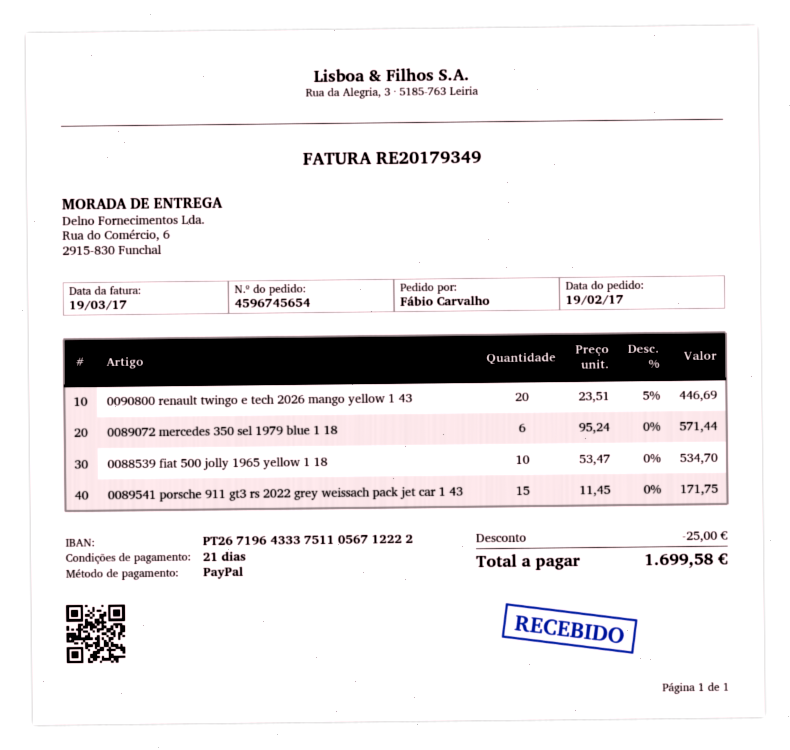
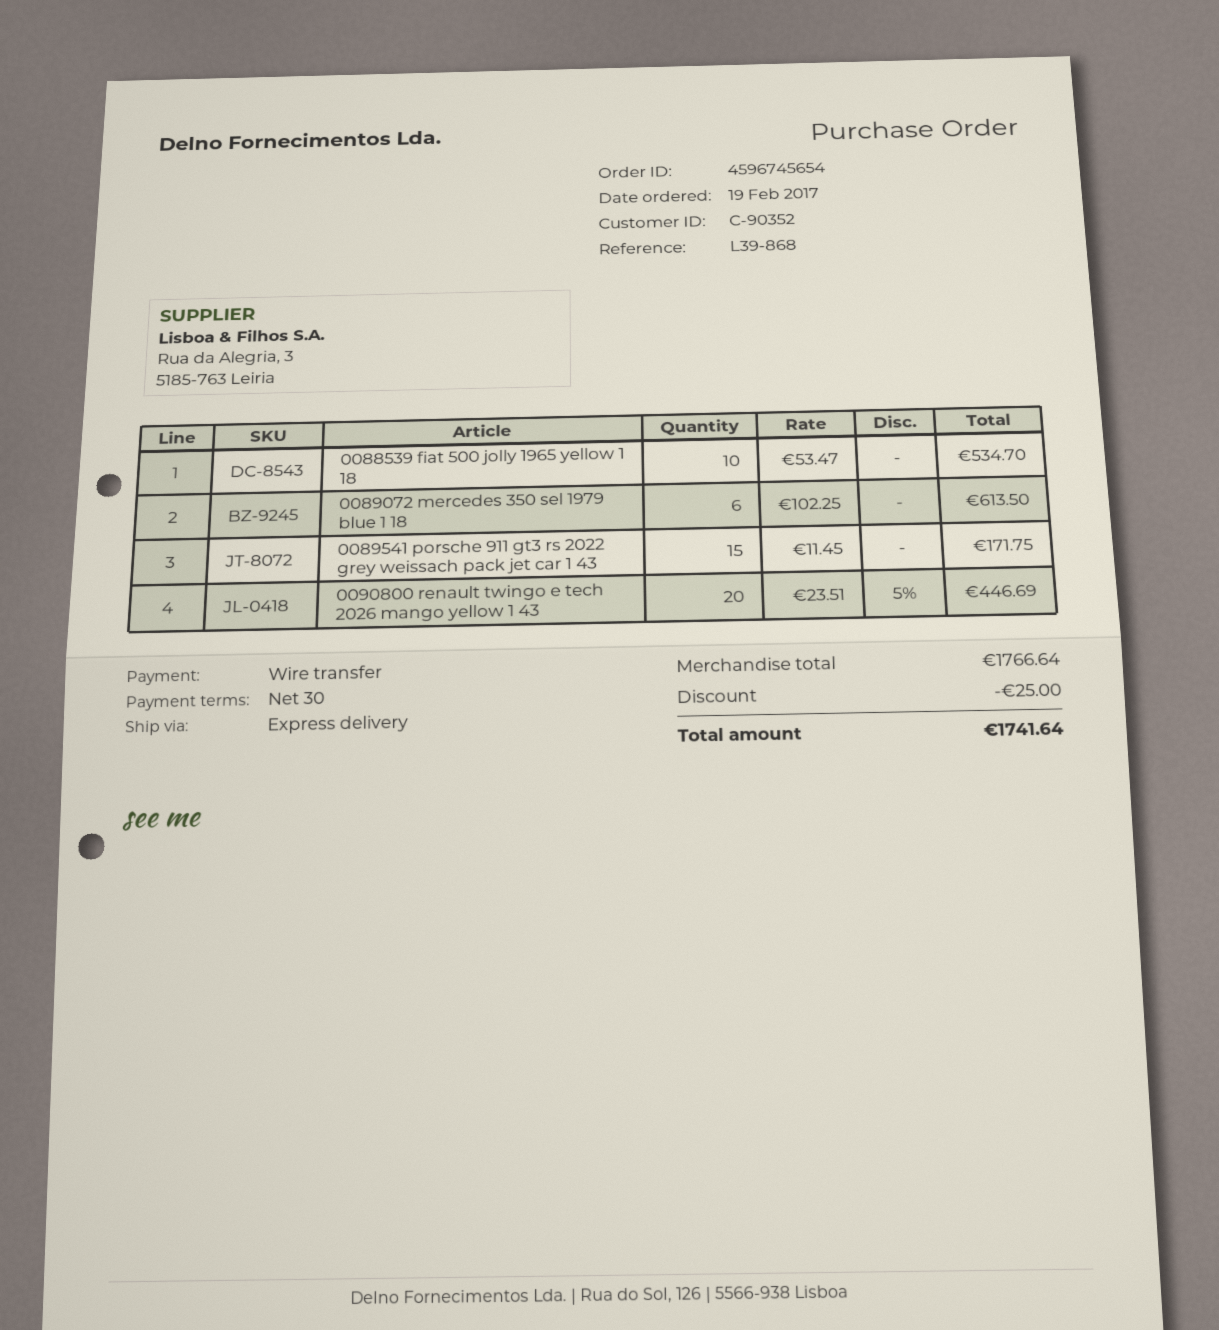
payment terms: 21 days -> 30 days
payment method: PayPal -> bank transfer
0089072 mercedes 350 sel 1979 blue 1 18: 6 x 95.24 = 571.44 -> 6 x 102.25 = 613.50
total: 1699.58 -> 1741.64

